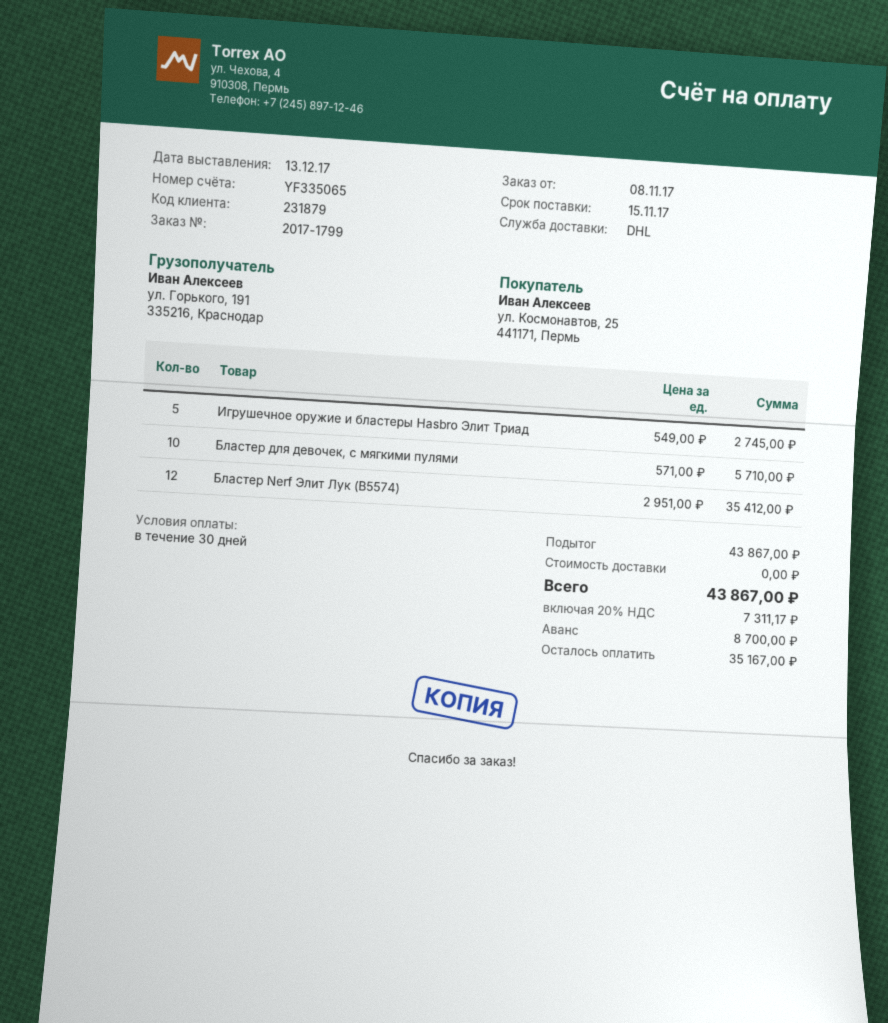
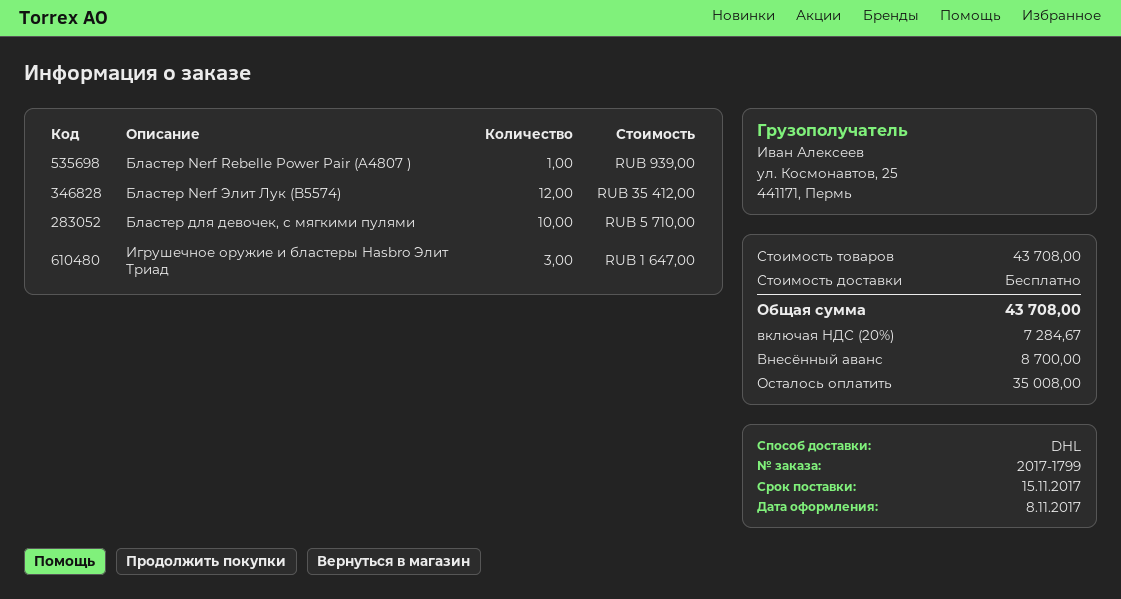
ship to: ул. Горького, 191, 335216, Краснодар -> ул. Космонавтов, 25, 441171, Пермь
Игрушечное оружие и бластеры Hasbro Элит Триад: 5 for 2745.00 -> 3 for 1647.00
Бластер Nerf Rebelle Power Pair (A4807 ): none -> 1 for 939.00
subtotal: 43867.00 -> 43708.00
tax: 20% = 7311.17 -> 20% = 7284.67
total: 43867.00 -> 43708.00
balance: 35167.00 -> 35008.00

